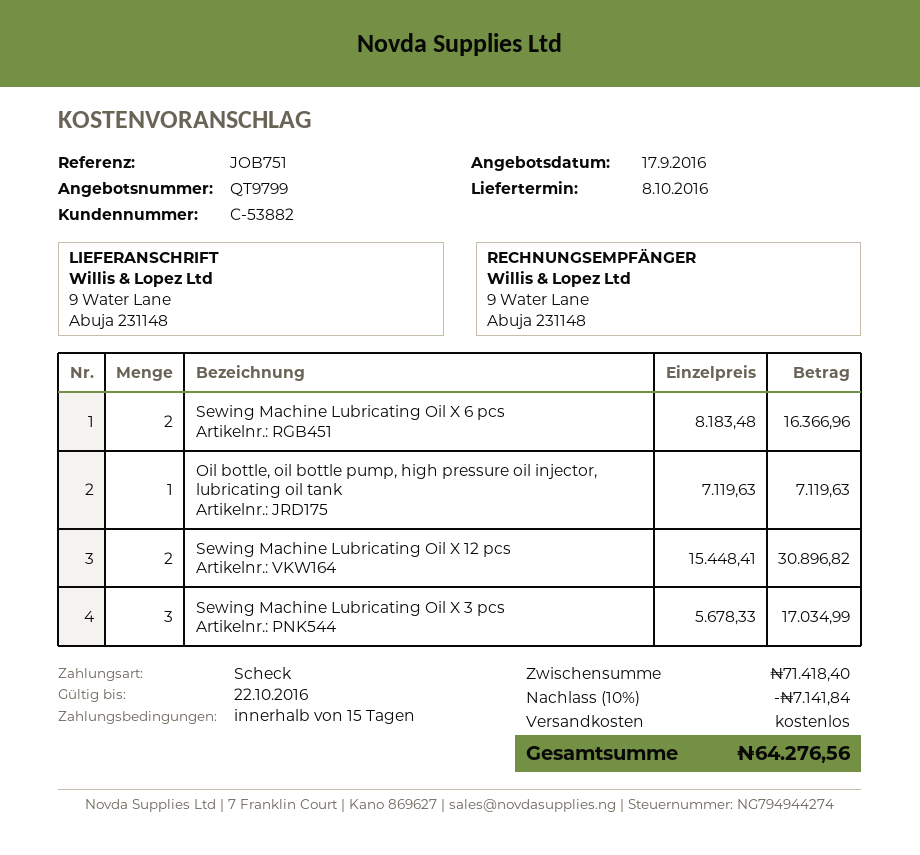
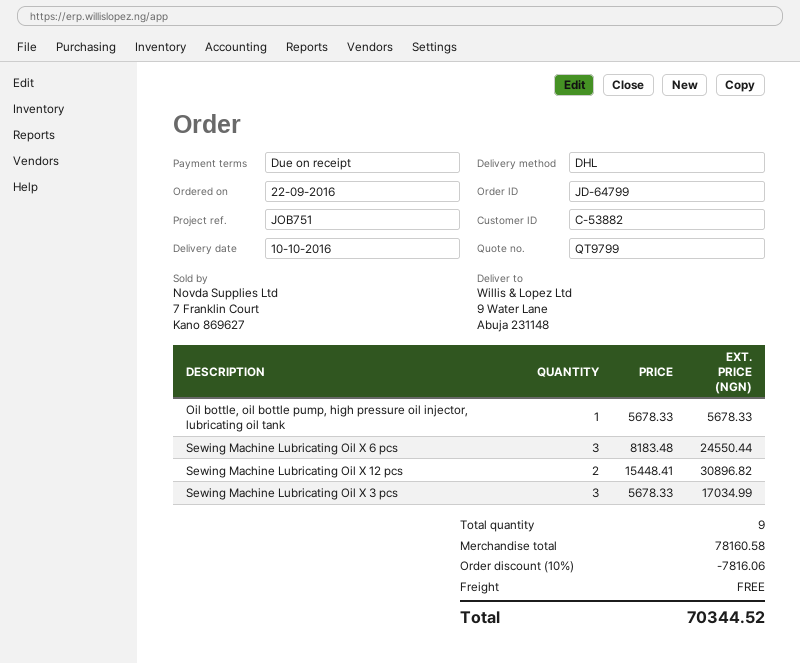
delivery date: 2016-10-08 -> 2016-10-10
payment terms: 15 days -> on receipt
Sewing Machine Lubricating Oil X 6 pcs: 2 x 8183.48 = 16366.96 -> 3 x 8183.48 = 24550.44
Oil bottle, oil bottle pump, high pressure oil injector, lubricating oil tank: 1 x 7119.63 = 7119.63 -> 1 x 5678.33 = 5678.33
subtotal: 71418.40 -> 78160.58
discount: 10% = 7141.84 -> 10% = 7816.06
total: 64276.56 -> 70344.52

